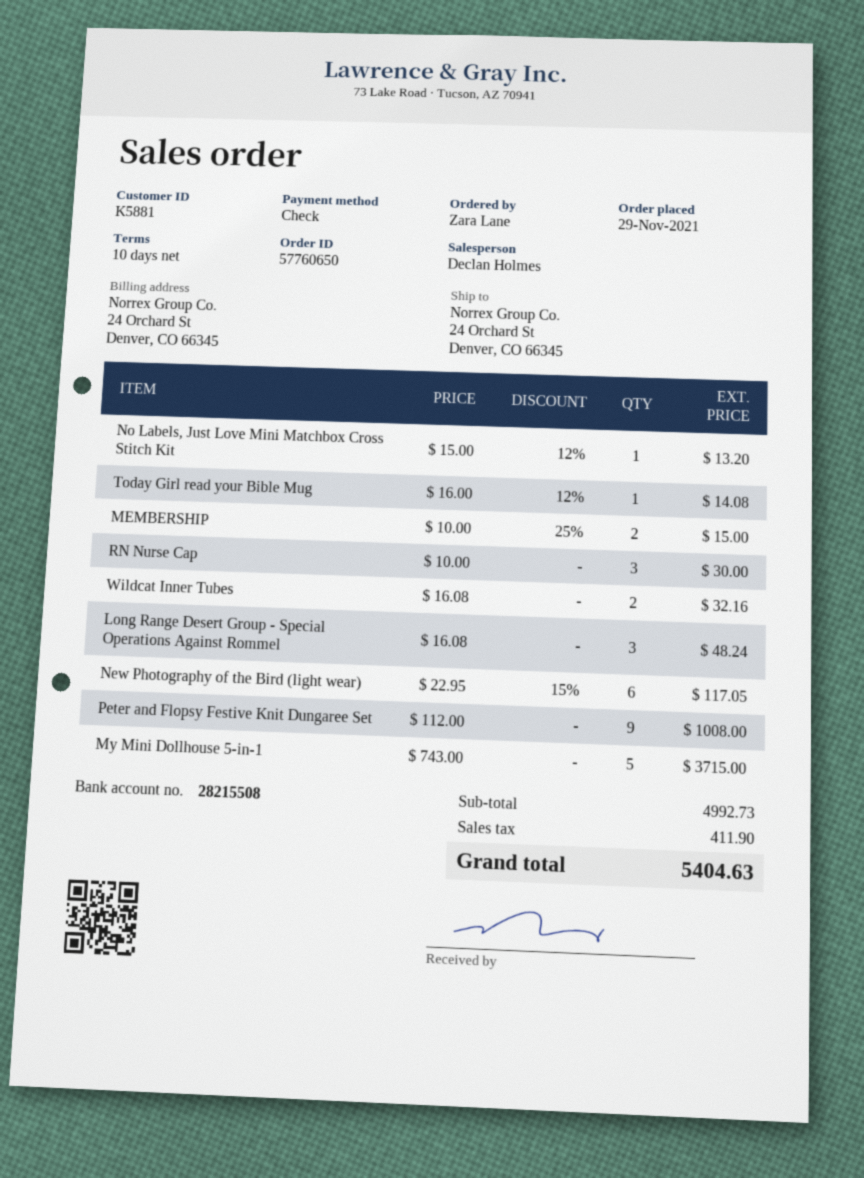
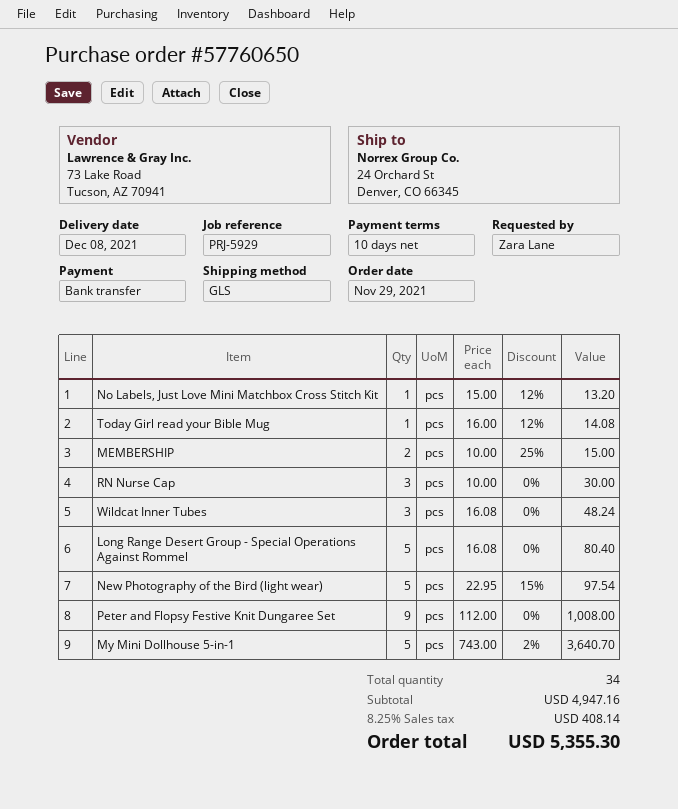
payment method: cheque -> bank transfer
Wildcat Inner Tubes: 2 x 16.08 = 32.16 -> 3 x 16.08 = 48.24
Long Range Desert Group - Special Operations Against Rommel: 3 x 16.08 = 48.24 -> 5 x 16.08 = 80.40
New Photography of the Bird (light wear): 6 x 22.95 - 15% = 117.05 -> 5 x 22.95 - 15% = 97.54
My Mini Dollhouse 5-in-1: 5 x 743.00 = 3715.00 -> 5 x 743.00 - 2% = 3640.70
subtotal: 4992.73 -> 4947.16
tax: 411.90 -> 408.14
total: 5404.63 -> 5355.30

